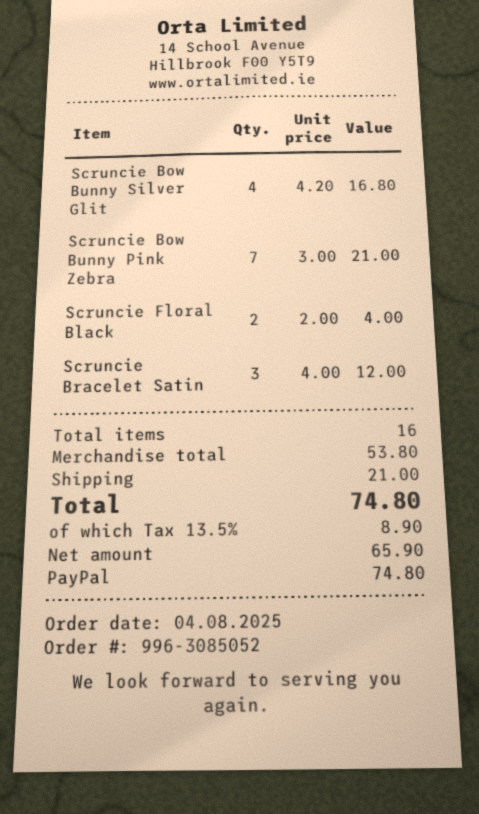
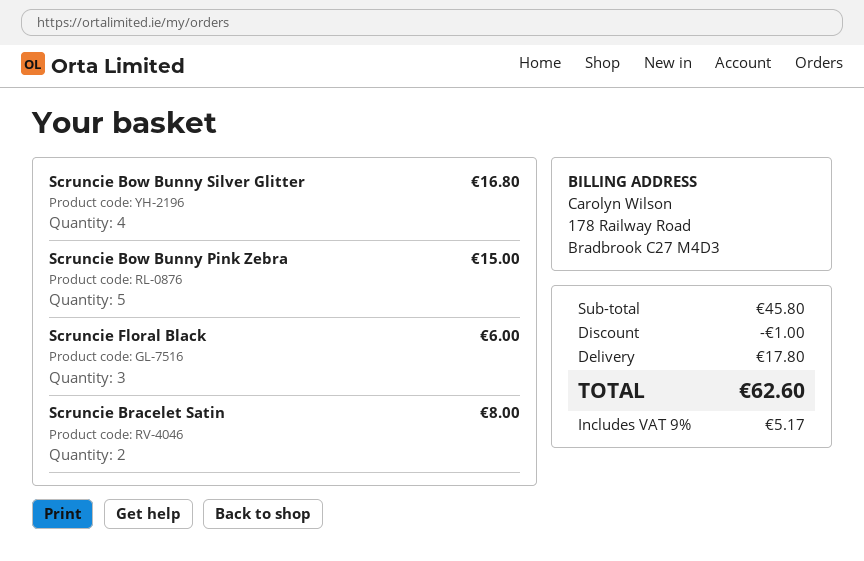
Scruncie Bow Bunny Pink Zebra: 7 for 21.00 -> 5 for 15.00
Scruncie Floral Black: 2 for 4.00 -> 3 for 6.00
Scruncie Bracelet Satin: 3 for 12.00 -> 2 for 8.00
subtotal: 53.80 -> 45.80
discount: none -> 1.00
shipping: 21.00 -> 17.80
tax: 13.5% = 8.90 -> 9% = 5.17
total: 74.80 -> 62.60

